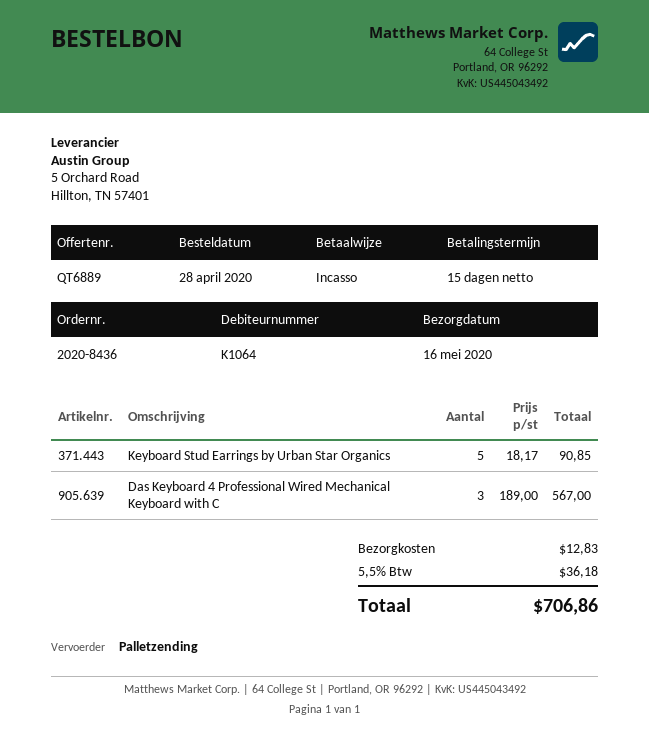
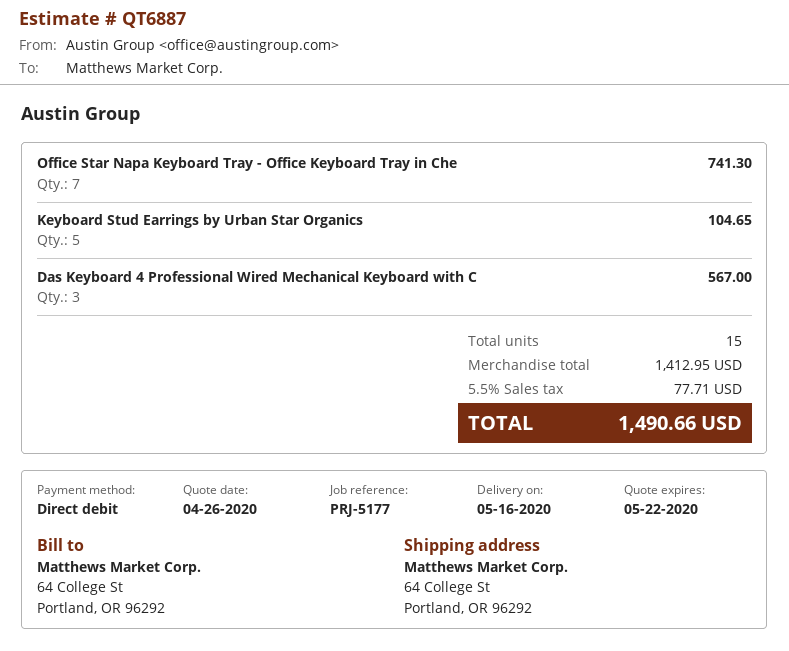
quote number: QT6889 -> QT6887
Keyboard Stud Earrings by Urban Star Organics: 5 for 90.85 -> 5 for 104.65
Office Star Napa Keyboard Tray - Office Keyboard Tray in Che: none -> 7 for 741.30
shipping: 12.83 -> none
tax: 5.5% = 36.18 -> 5.5% = 77.71
total: 706.86 -> 1490.66

